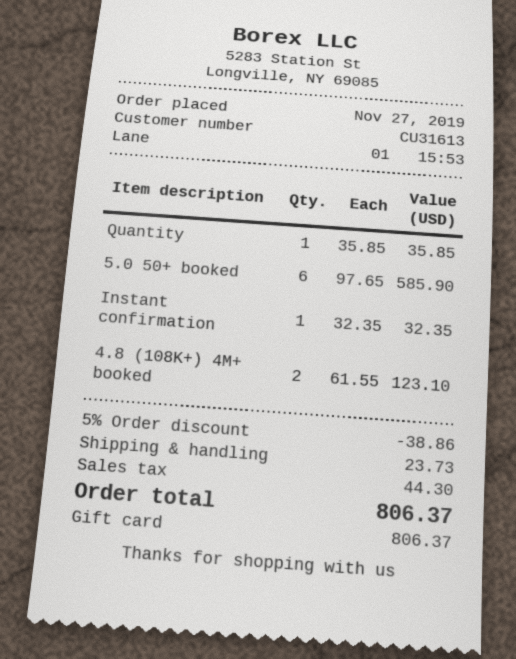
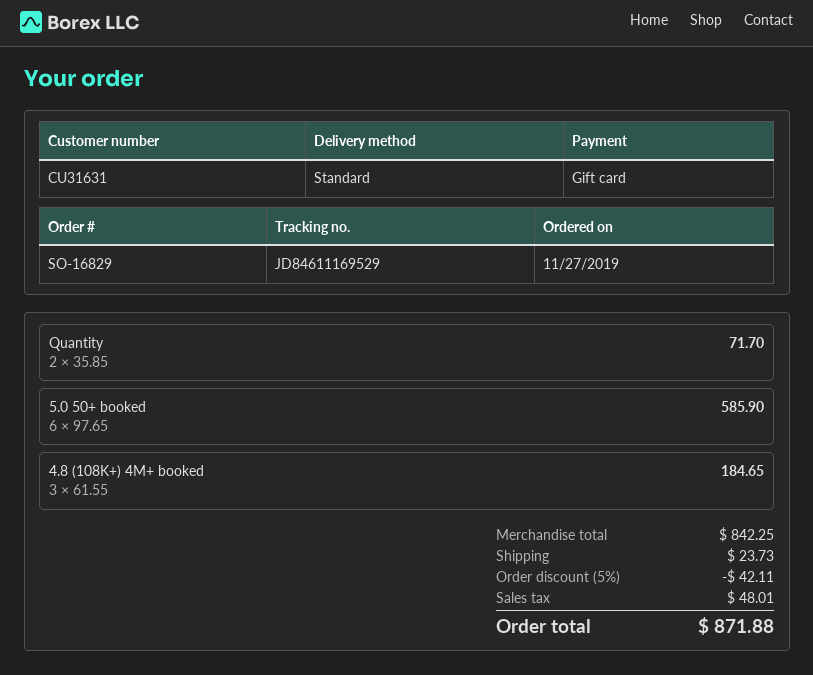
customer number: CU31613 -> CU31631
Quantity: 1 x 35.85 = 35.85 -> 2 x 35.85 = 71.70
Instant confirmation: 1 x 32.35 = 32.35 -> none
4.8 (108K+) 4M+ booked: 2 x 61.55 = 123.10 -> 3 x 61.55 = 184.65
discount: 5% = 38.86 -> 5% = 42.11
tax: 44.30 -> 48.01
total: 806.37 -> 871.88

